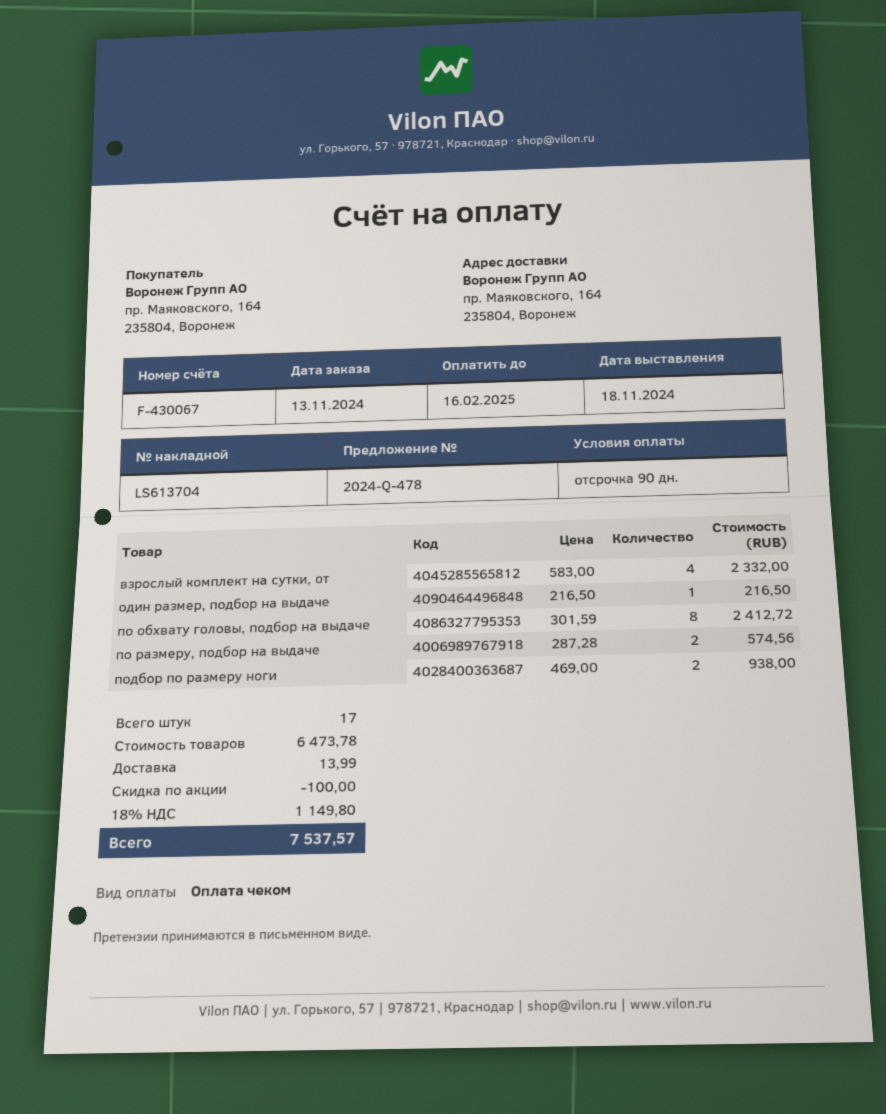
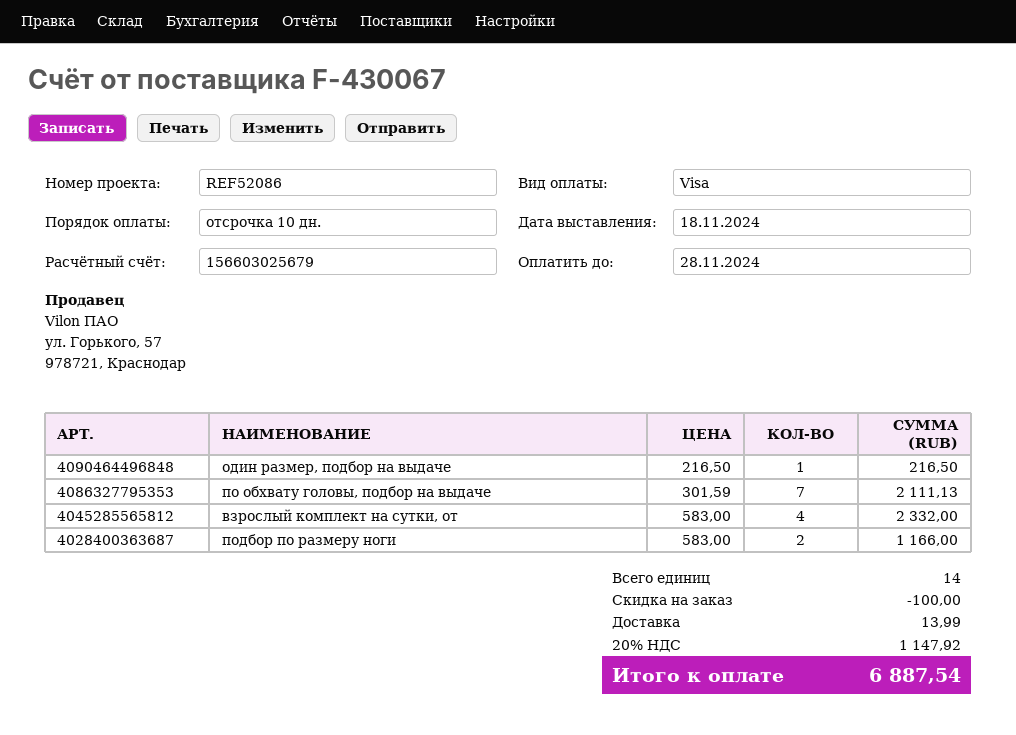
payment terms: 90 days -> 10 days
due date: 2025-02-16 -> 2024-11-28
payment method: cheque -> Visa
по обхвату головы, подбор на выдаче: 8 x 301.59 = 2412.72 -> 7 x 301.59 = 2111.13
по размеру, подбор на выдаче: 2 x 287.28 = 574.56 -> none
подбор по размеру ноги: 2 x 469.00 = 938.00 -> 2 x 583.00 = 1166.00
total quantity: 17 -> 14
tax: 18% = 1149.80 -> 20% = 1147.92
total: 7537.57 -> 6887.54

